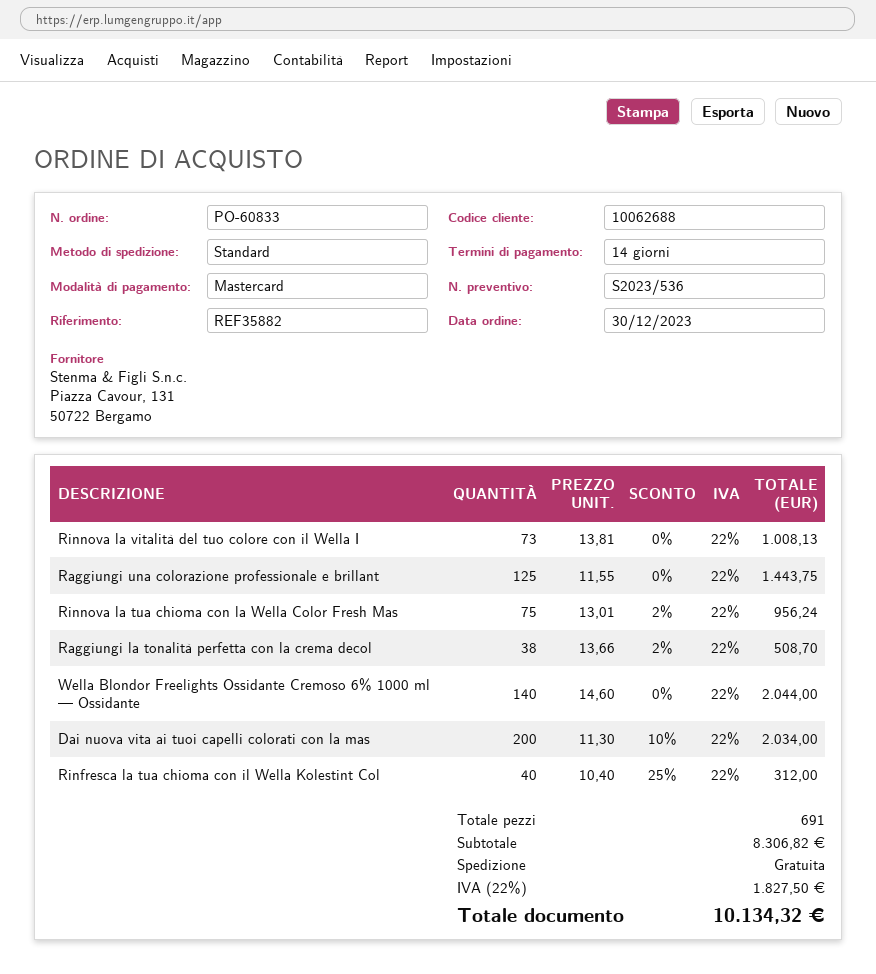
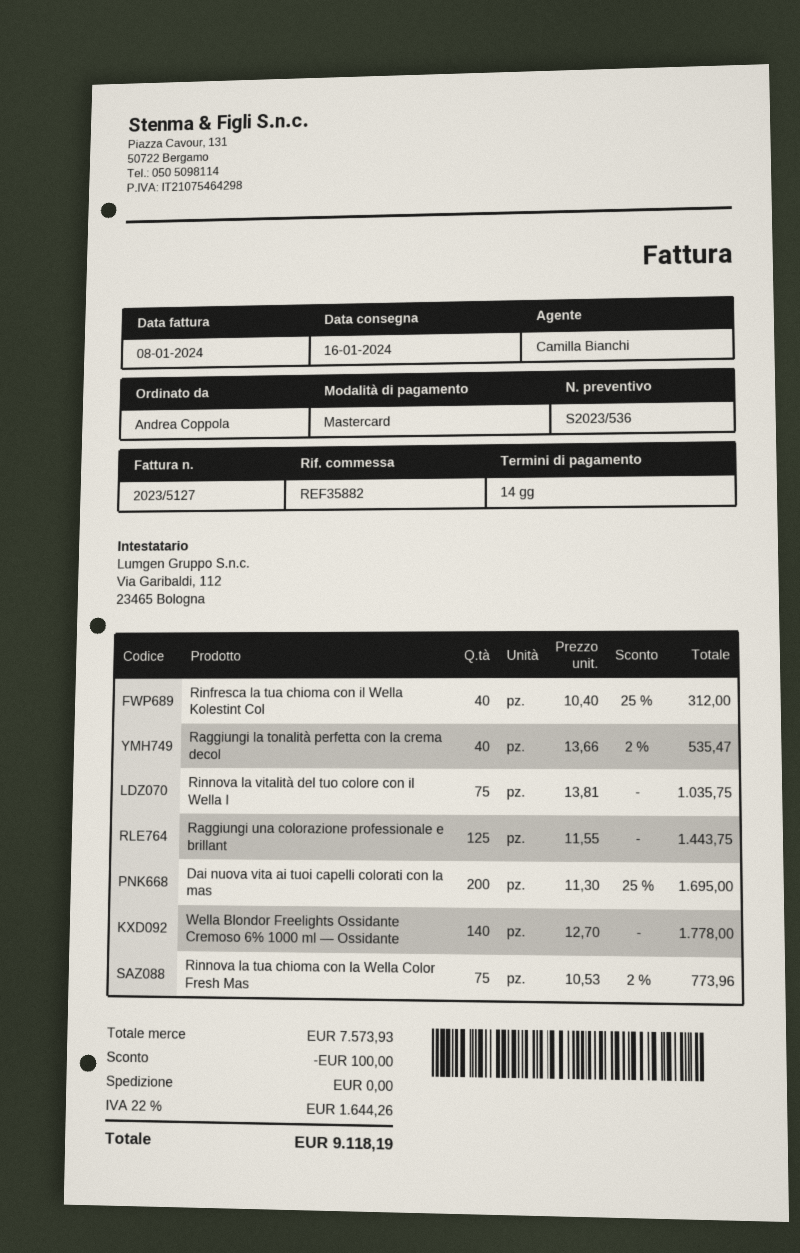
Rinnova la vitalità del tuo colore con il Wella I: 73 x 13.81 = 1008.13 -> 75 x 13.81 = 1035.75
Rinnova la tua chioma con la Wella Color Fresh Mas: 75 x 13.01 - 2% = 956.24 -> 75 x 10.53 - 2% = 773.96
Raggiungi la tonalità perfetta con la crema decol: 38 x 13.66 - 2% = 508.70 -> 40 x 13.66 - 2% = 535.47
Wella Blondor Freelights Ossidante Cremoso 6% 1000 ml — Ossidante: 140 x 14.60 = 2044.00 -> 140 x 12.70 = 1778.00
Dai nuova vita ai tuoi capelli colorati con la mas: 200 x 11.30 - 10% = 2034.00 -> 200 x 11.30 - 25% = 1695.00
subtotal: 8306.82 -> 7573.93
discount: none -> 100.00
tax: 22% = 1827.50 -> 22% = 1644.26
total: 10134.32 -> 9118.19

